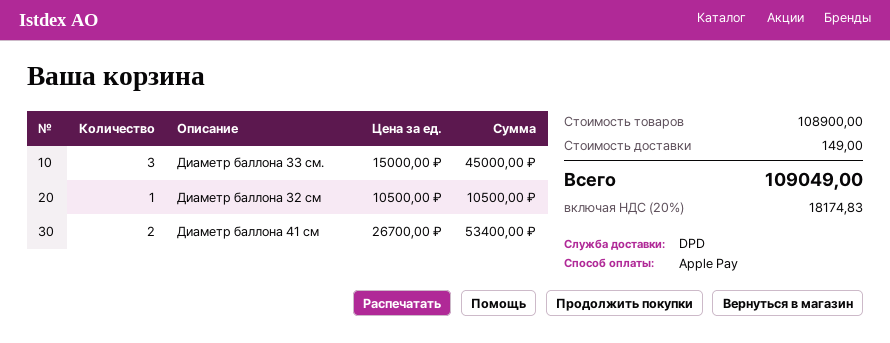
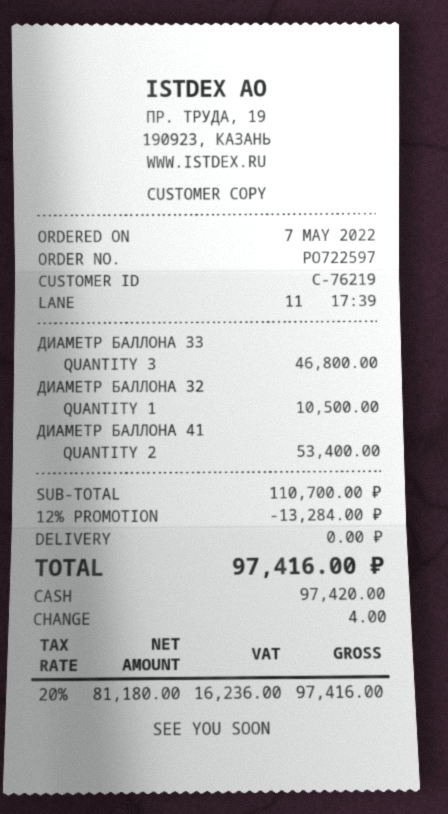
payment method: Apple Pay -> cash
Диаметр баллона 33 см.: 3 for 45000.00 -> 3 for 46800.00
subtotal: 108900.00 -> 110700.00
discount: none -> 12% = 13284.00
shipping: 149.00 -> 0.00
tax: 20% = 18174.83 -> 20% = 16236.00
total: 109049.00 -> 97416.00

